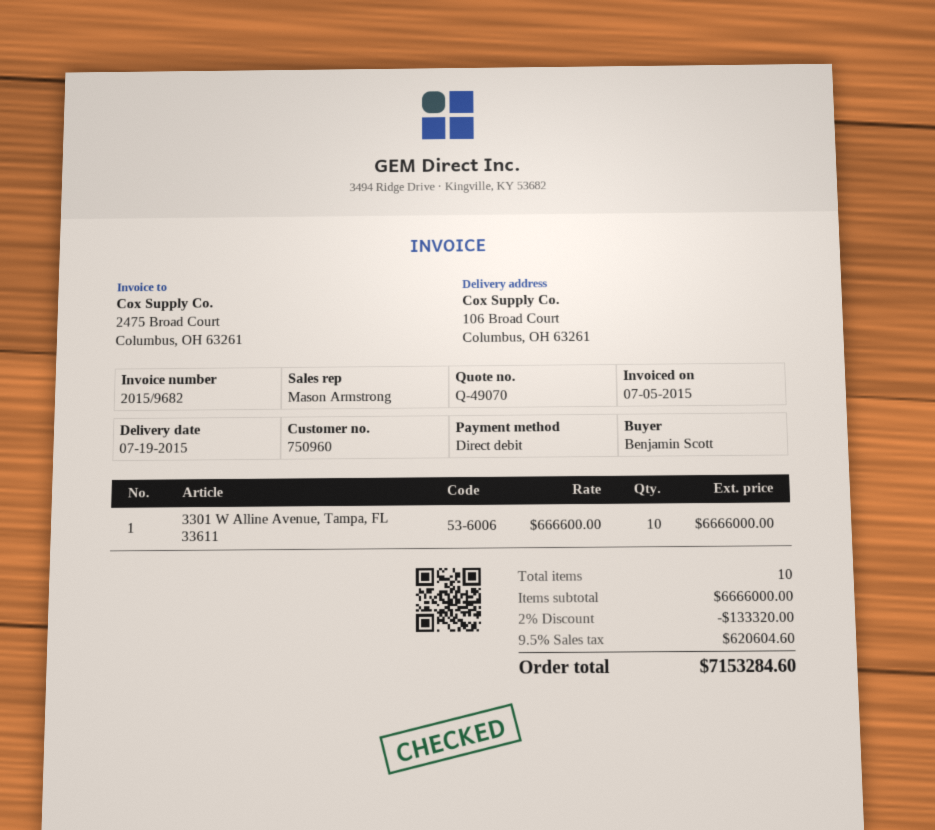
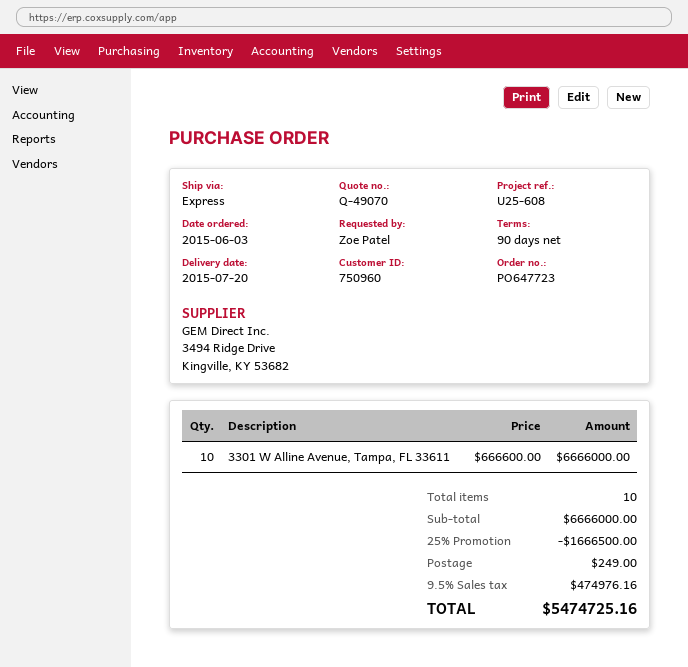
delivery date: 2015-07-19 -> 2015-07-20
ordered by: Benjamin Scott -> Zoe Patel
discount: 2% = 133320.00 -> 25% = 1666500.00
shipping: none -> 249.00
tax: 9.5% = 620604.60 -> 9.5% = 474976.16
total: 7153284.60 -> 5474725.16

